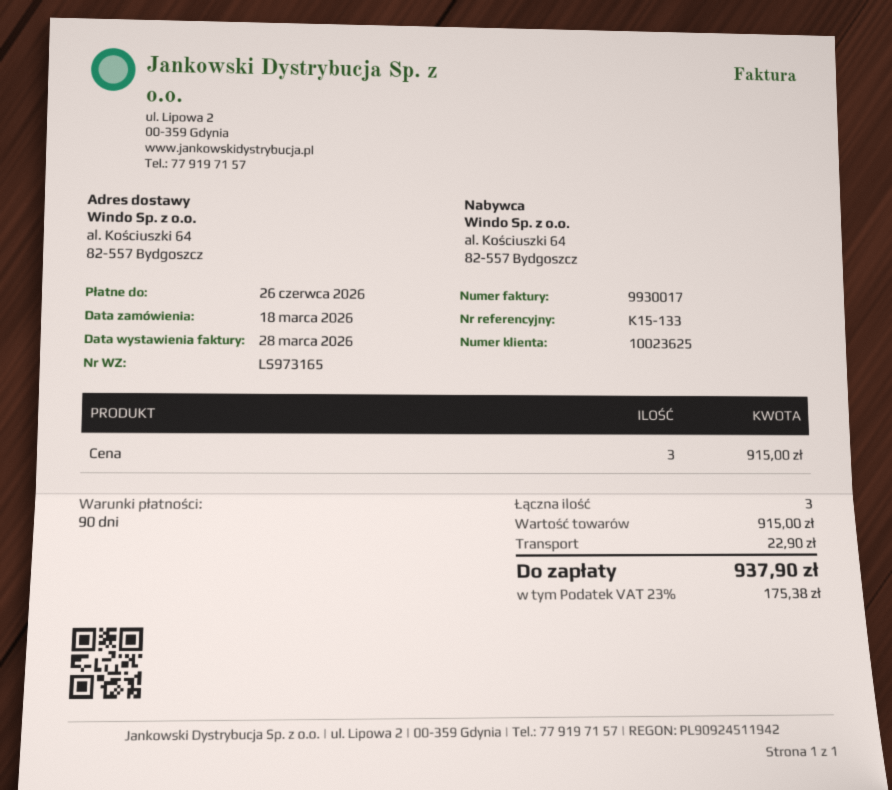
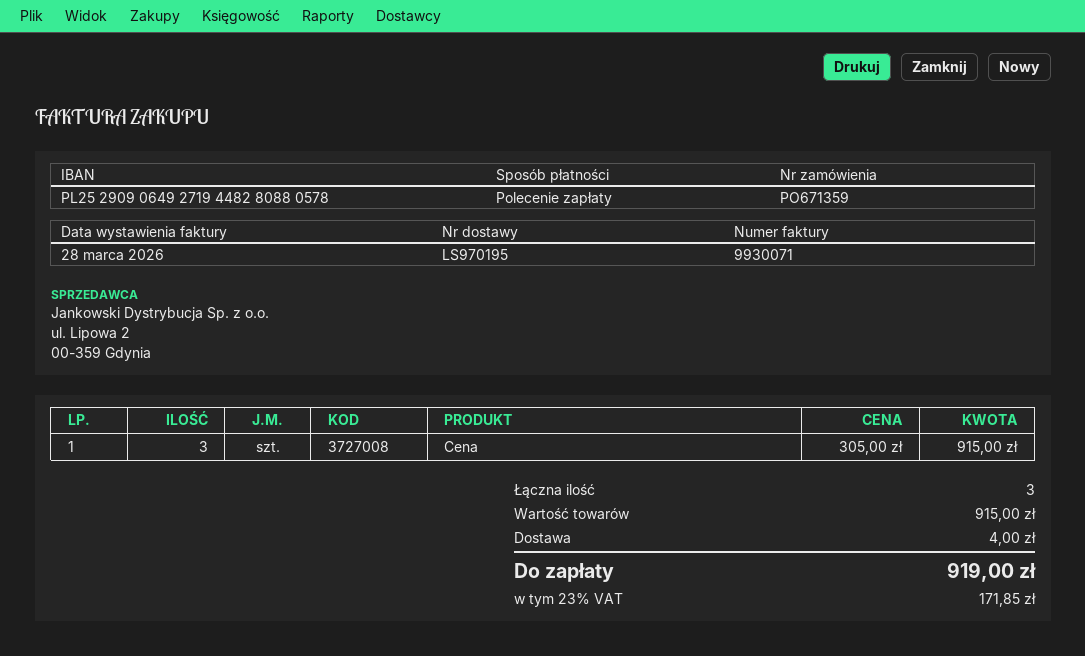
delivery note number: LS973165 -> LS970195
invoice number: 9930017 -> 9930071
shipping: 22.90 -> 4.00
tax: 23% = 175.38 -> 23% = 171.85
total: 937.90 -> 919.00

